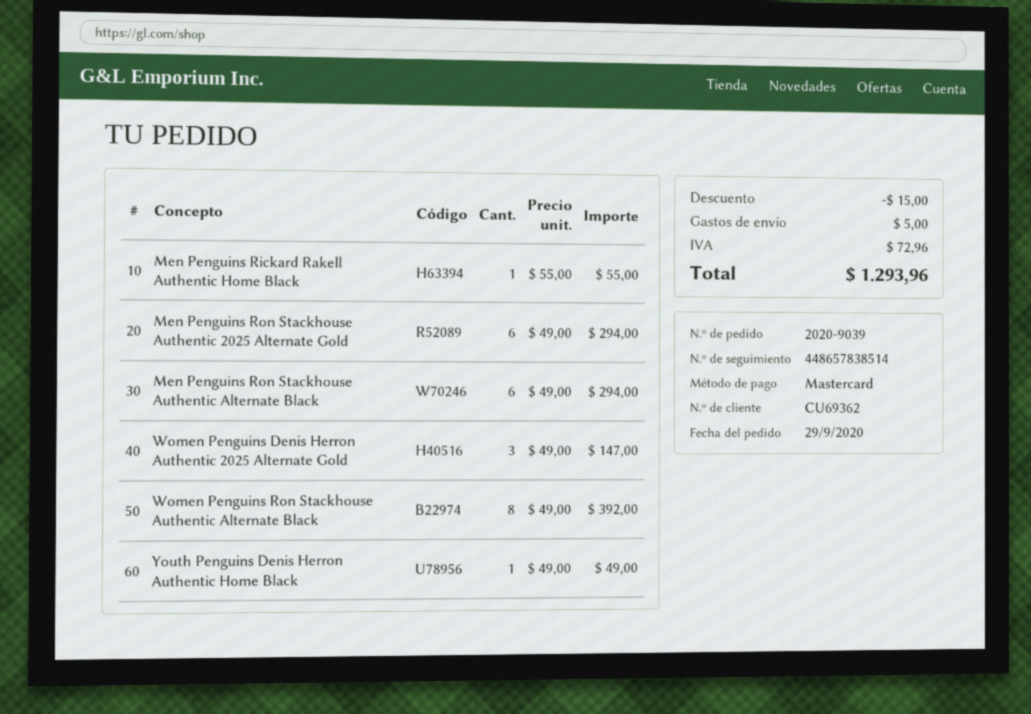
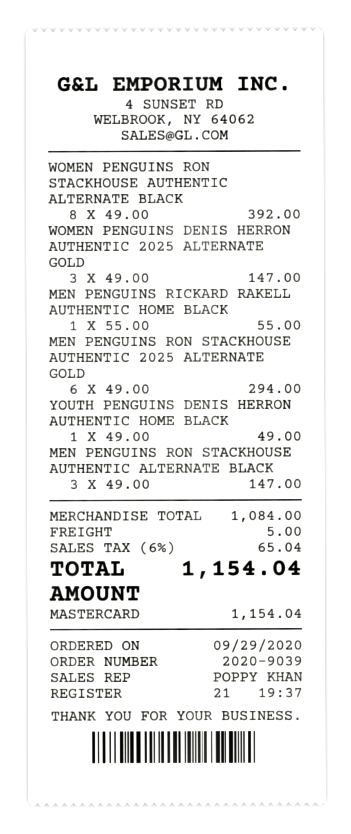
Men Penguins Ron Stackhouse Authentic Alternate Black: 6 x 49.00 = 294.00 -> 3 x 49.00 = 147.00
discount: 15.00 -> none
tax: 72.96 -> 65.04
total: 1293.96 -> 1154.04

